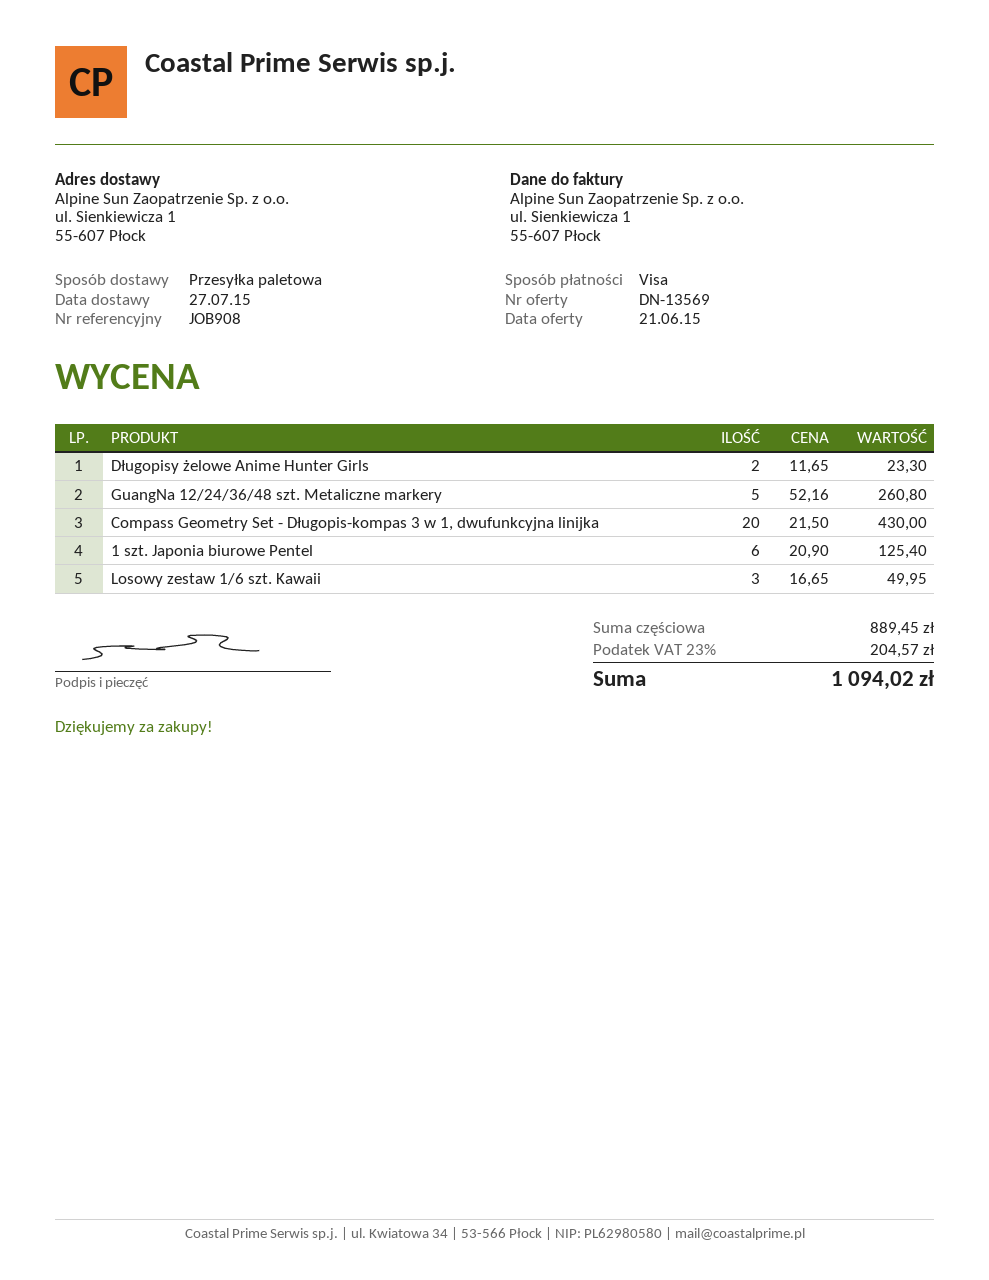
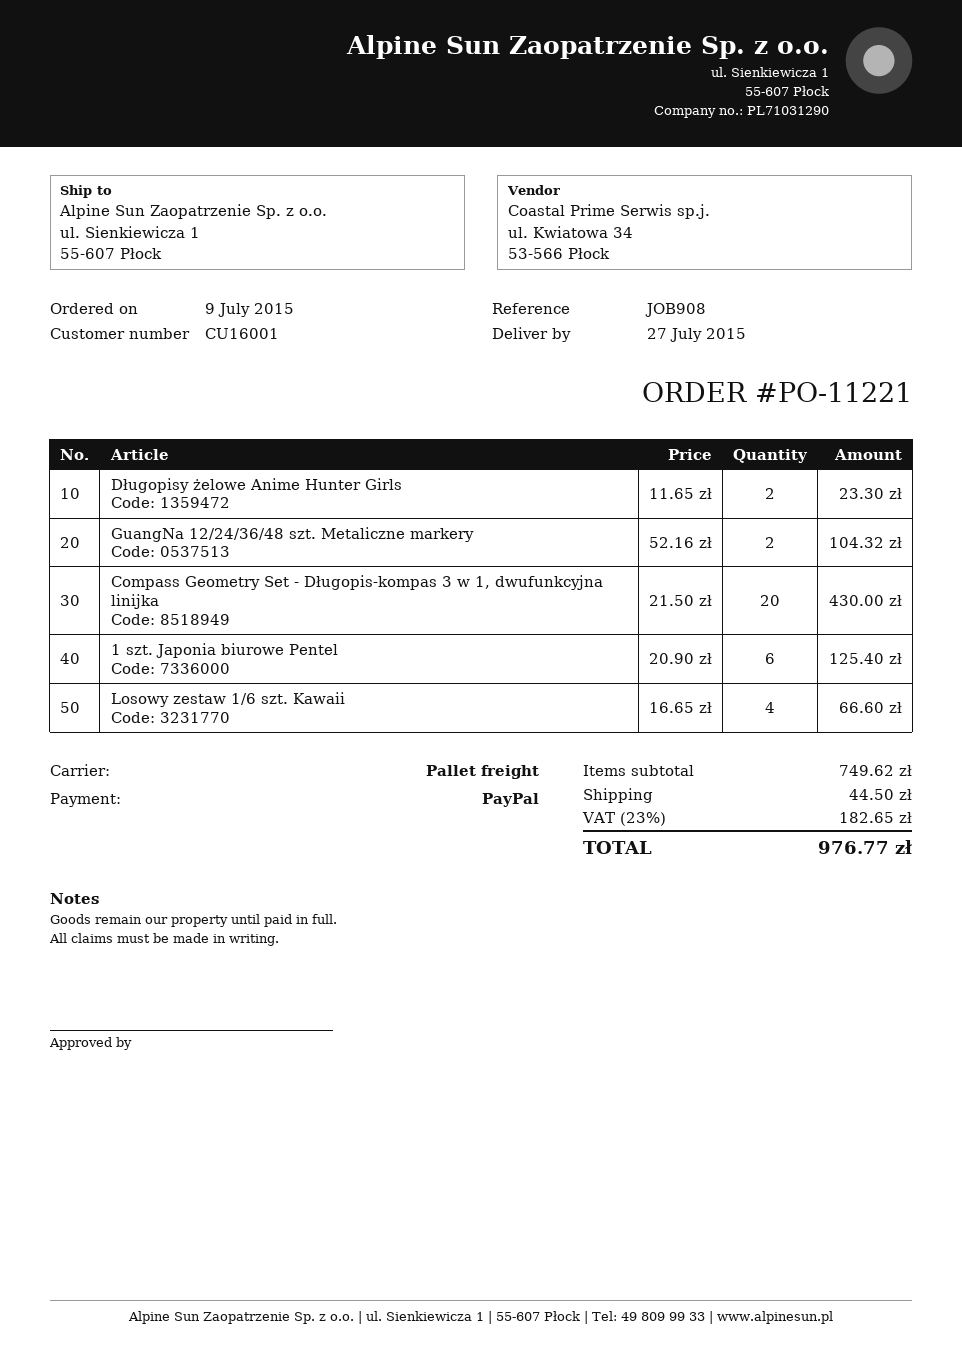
payment method: Visa -> PayPal
GuangNa 12/24/36/48 szt. Metaliczne markery: 5 x 52.16 = 260.80 -> 2 x 52.16 = 104.32
Losowy zestaw 1/6 szt. Kawaii: 3 x 16.65 = 49.95 -> 4 x 16.65 = 66.60
subtotal: 889.45 -> 749.62
shipping: none -> 44.50
tax: 23% = 204.57 -> 23% = 182.65
total: 1094.02 -> 976.77

